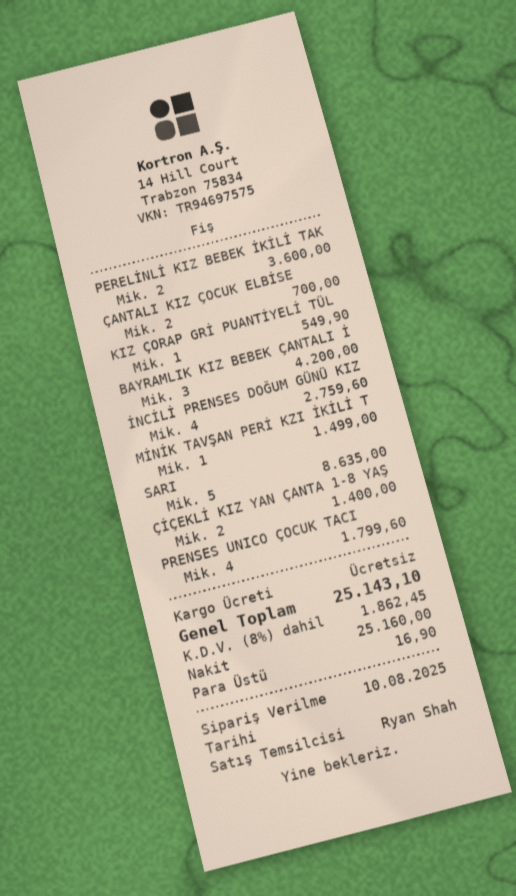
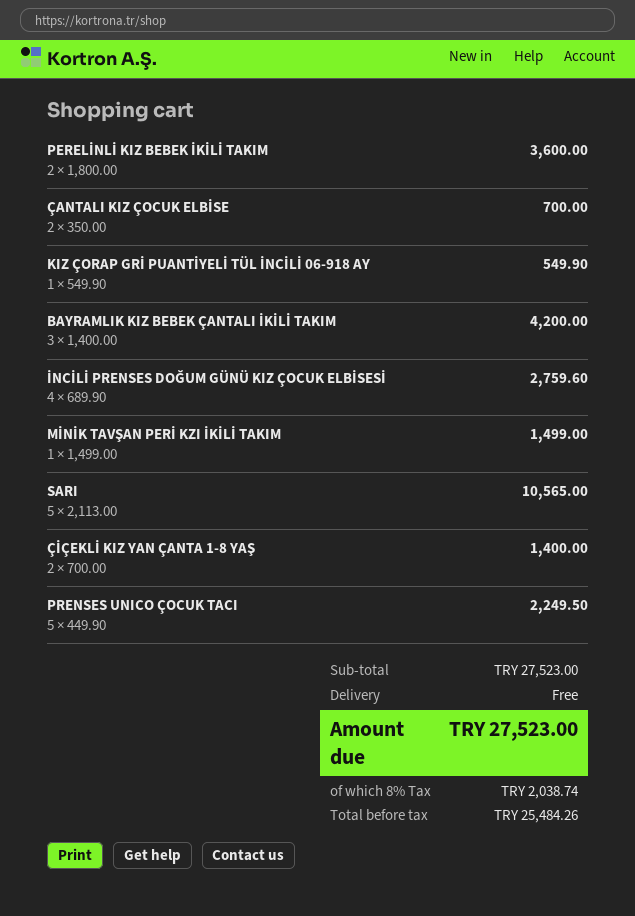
SARI: 5 for 8635.00 -> 5 for 10565.00
PRENSES UNICO ÇOCUK TACI: 4 for 1799.60 -> 5 for 2249.50
tax: 8% = 1862.45 -> 8% = 2038.74
total: 25143.10 -> 27523.00

